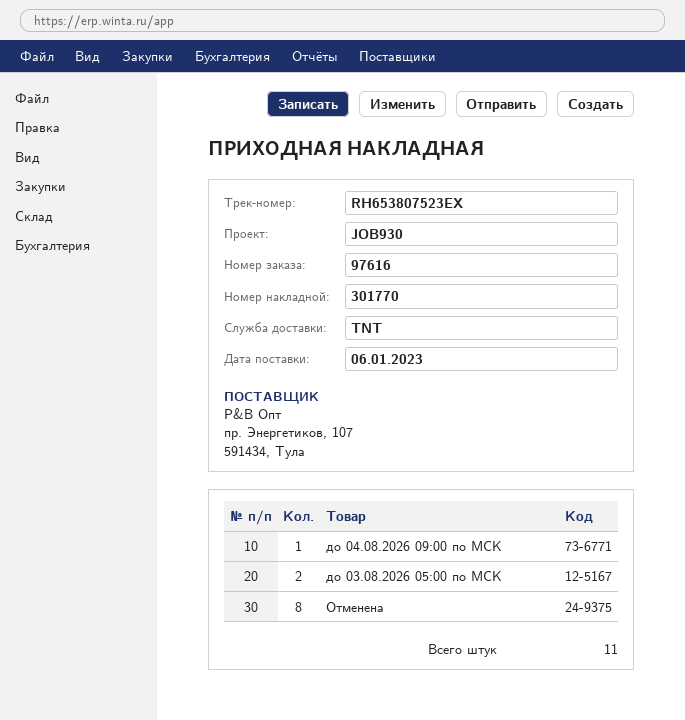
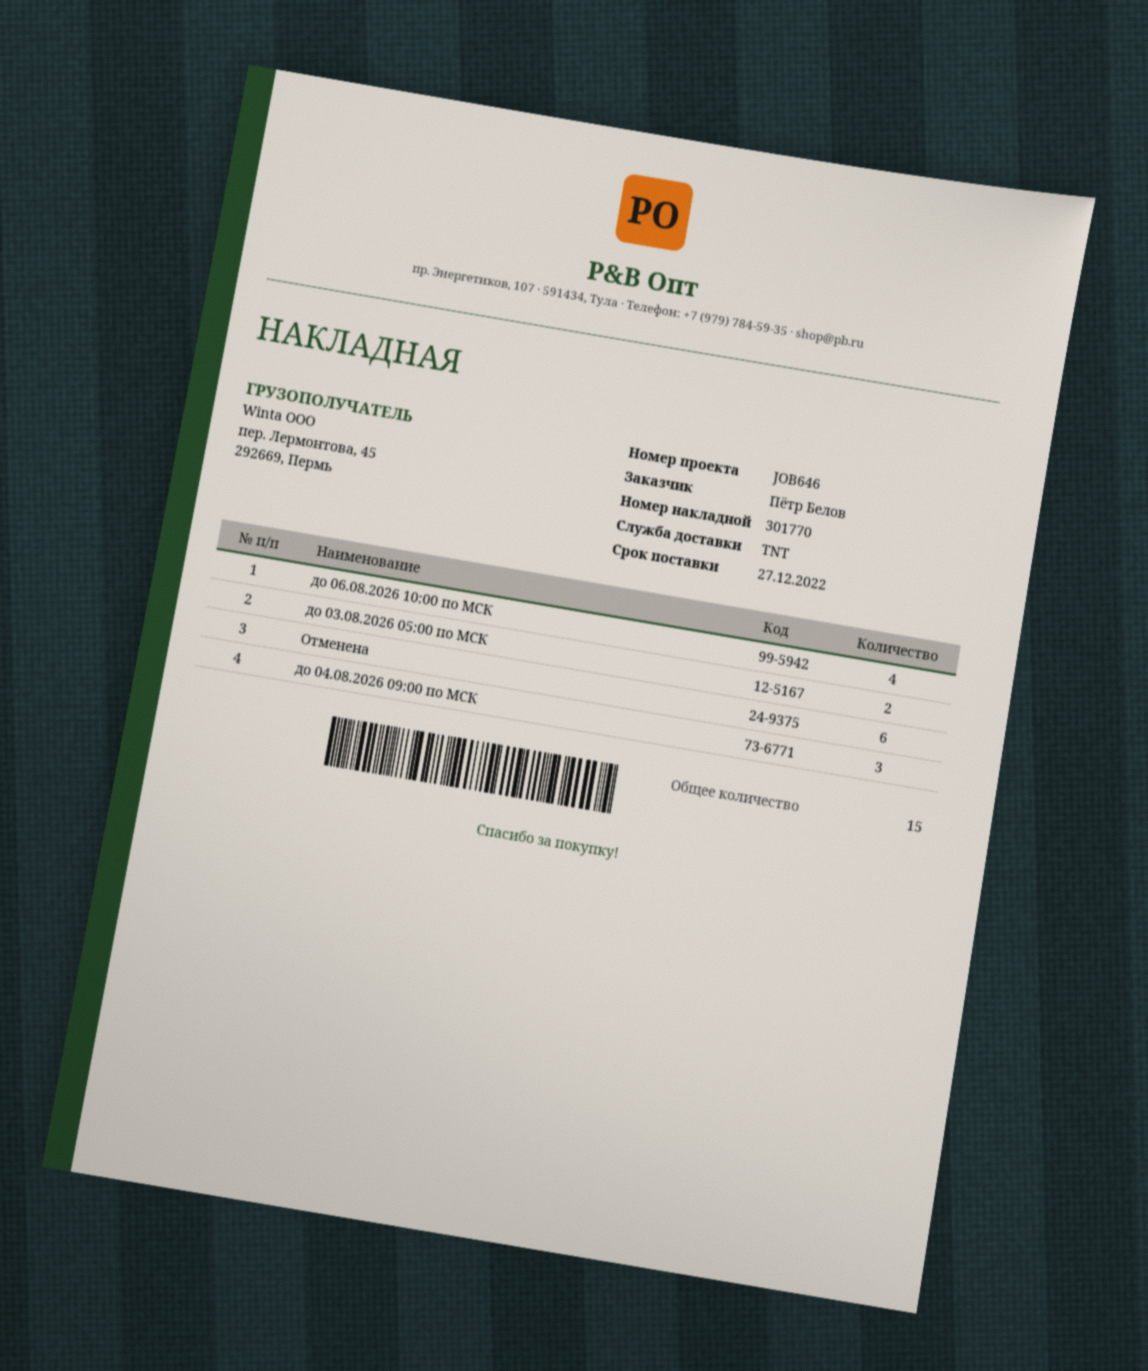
delivery date: 2023-01-06 -> 2022-12-27
reference: JOB930 -> JOB646
до 04.08.2026 09:00 по МСК: 1 -> 3
Отменена: 8 -> 6
до 06.08.2026 10:00 по МСК: none -> 4
total quantity: 11 -> 15

